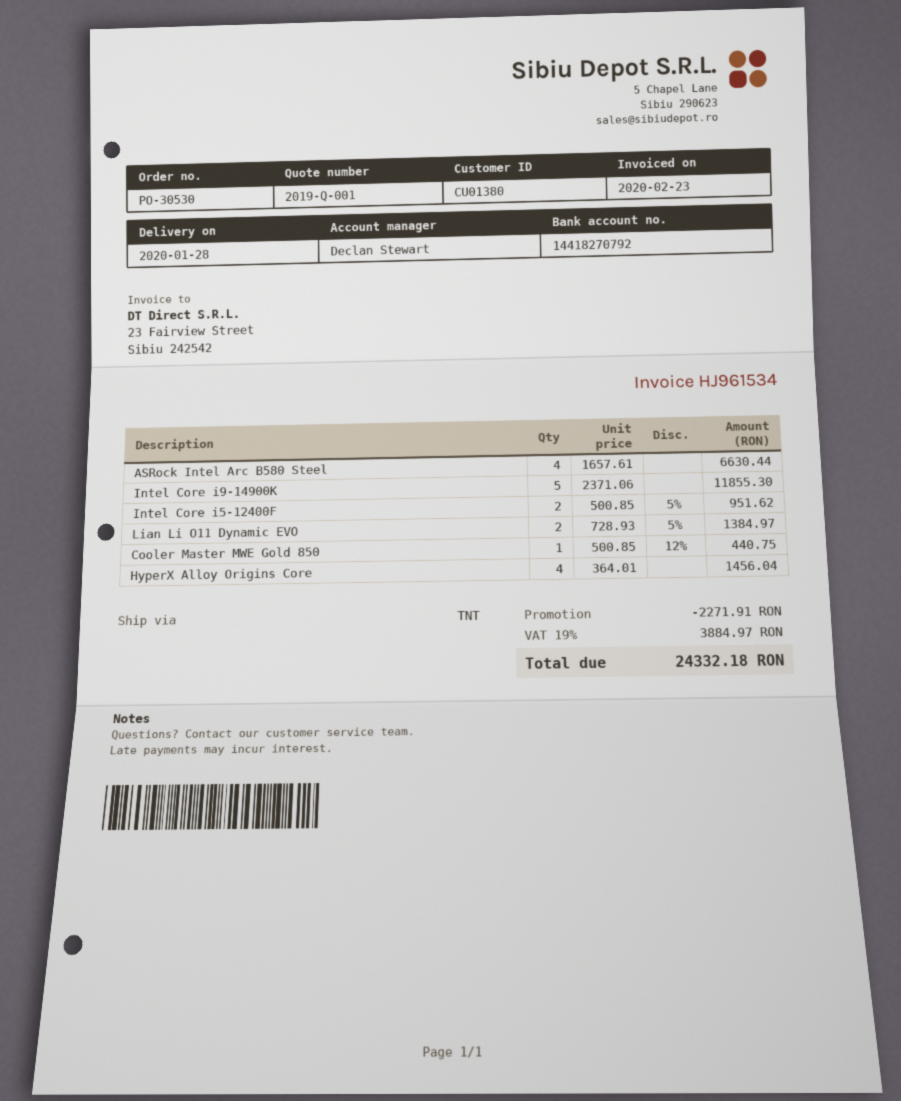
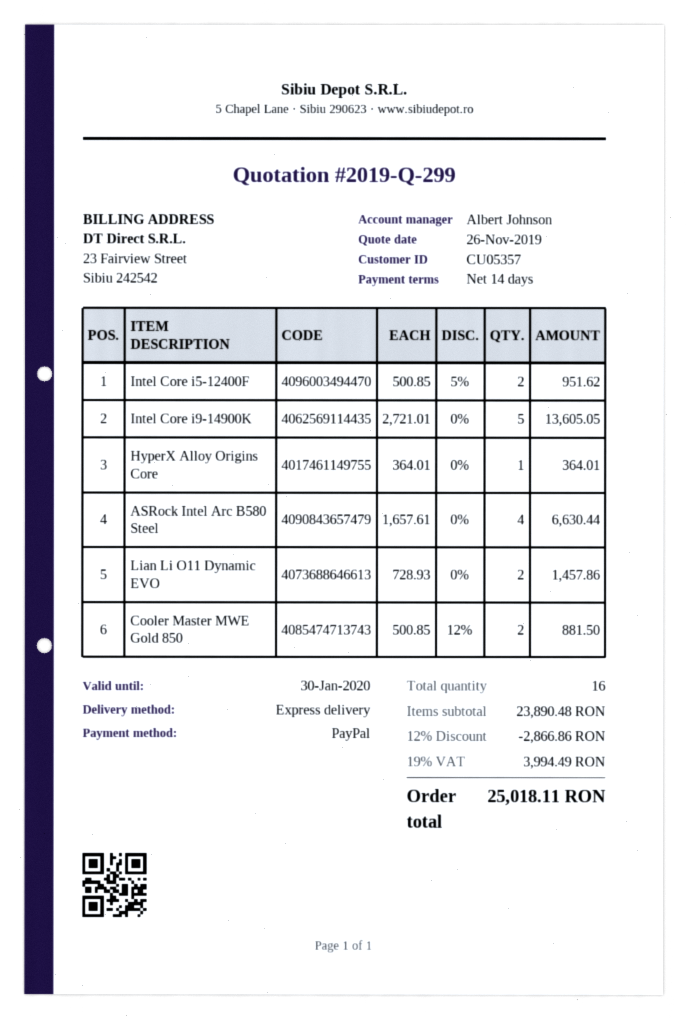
quote number: 2019-Q-001 -> 2019-Q-299
customer number: CU01380 -> CU05357
sales rep: Declan Stewart -> Albert Johnson
shipping method: TNT -> express
Intel Core i9-14900K: 5 x 2371.06 = 11855.30 -> 5 x 2721.01 = 13605.05
Lian Li O11 Dynamic EVO: 2 x 728.93 - 5% = 1384.97 -> 2 x 728.93 = 1457.86
Cooler Master MWE Gold 850: 1 x 500.85 - 12% = 440.75 -> 2 x 500.85 - 12% = 881.50
HyperX Alloy Origins Core: 4 x 364.01 = 1456.04 -> 1 x 364.01 = 364.01
discount: 2271.91 -> 2866.86
tax: 19% = 3884.97 -> 19% = 3994.49
total: 24332.18 -> 25018.11

